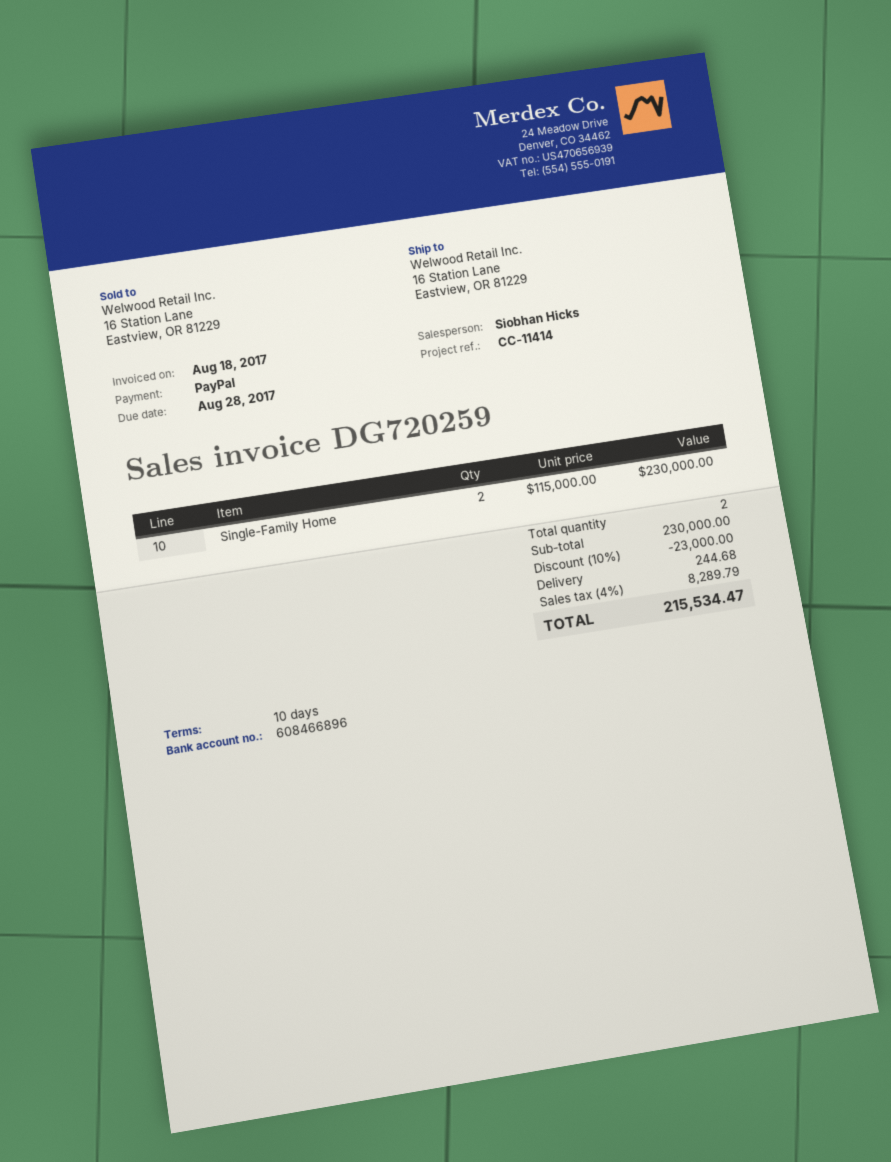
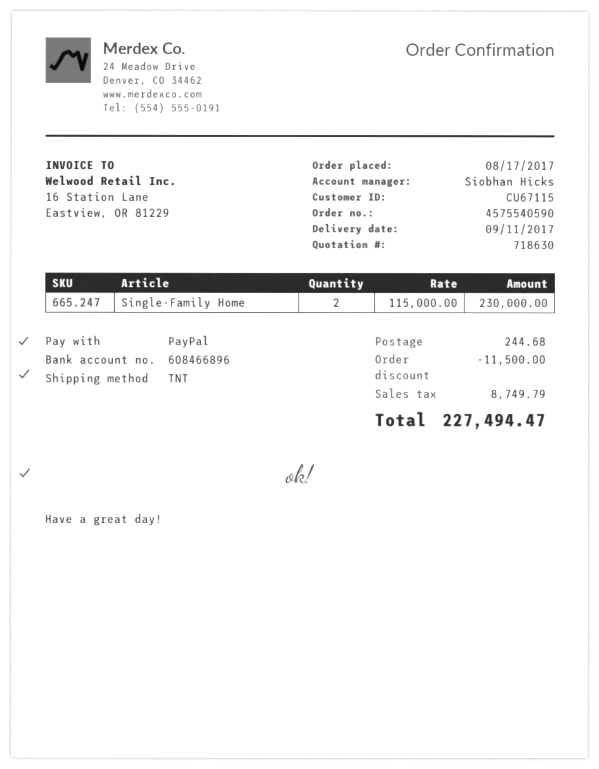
discount: 23000.00 -> 11500.00
tax: 8289.79 -> 8749.79
total: 215534.47 -> 227494.47

